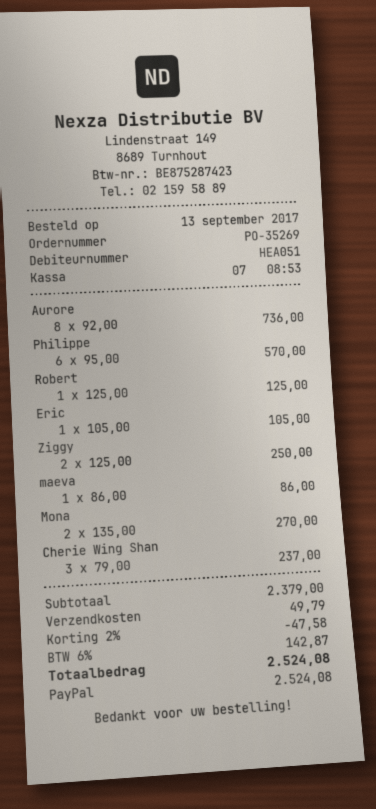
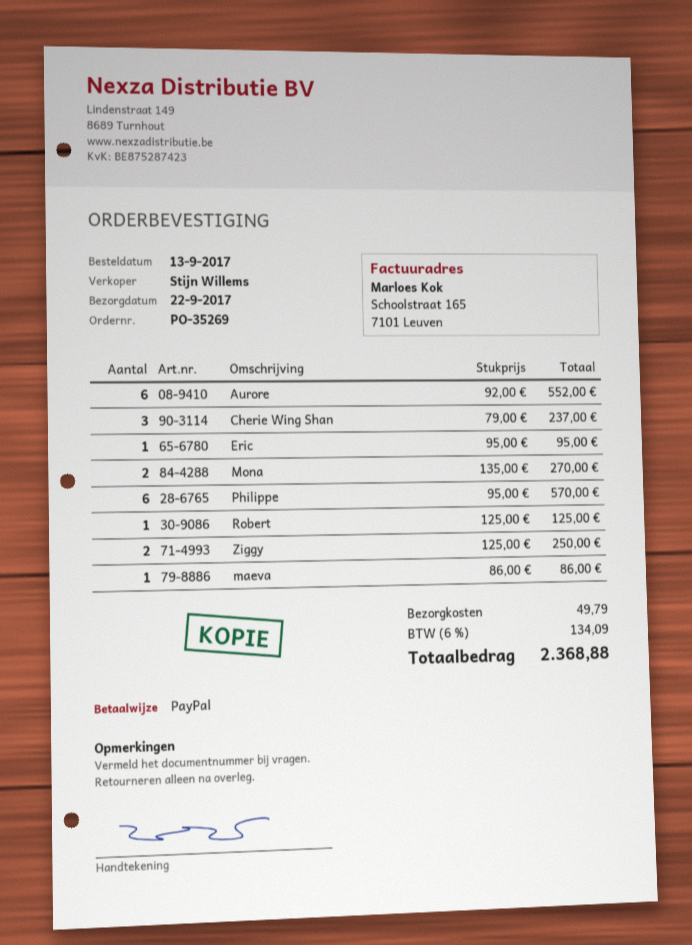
Aurore: 8 x 92.00 = 736.00 -> 6 x 92.00 = 552.00
Eric: 1 x 105.00 = 105.00 -> 1 x 95.00 = 95.00
discount: 2% = 47.58 -> none
tax: 6% = 142.87 -> 6% = 134.09
total: 2524.08 -> 2368.88

